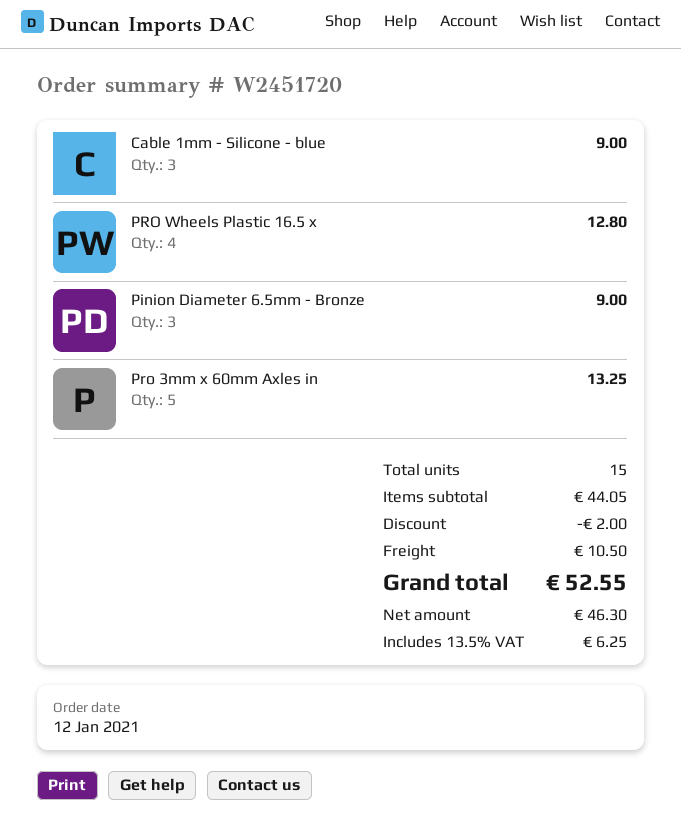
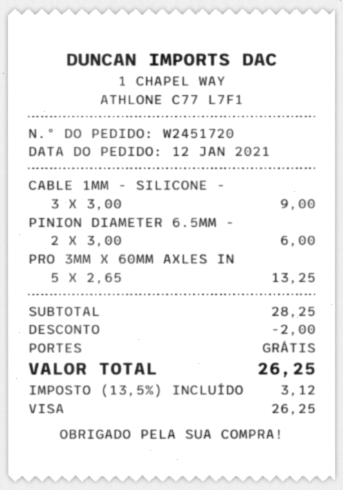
PRO Wheels Plastic 16.5 x: 4 for 12.80 -> none
Pinion Diameter 6.5mm - Bronze: 3 for 9.00 -> 2 for 6.00
subtotal: 44.05 -> 28.25
shipping: 10.50 -> 0.00
tax: 13.5% = 6.25 -> 13.5% = 3.12
total: 52.55 -> 26.25

